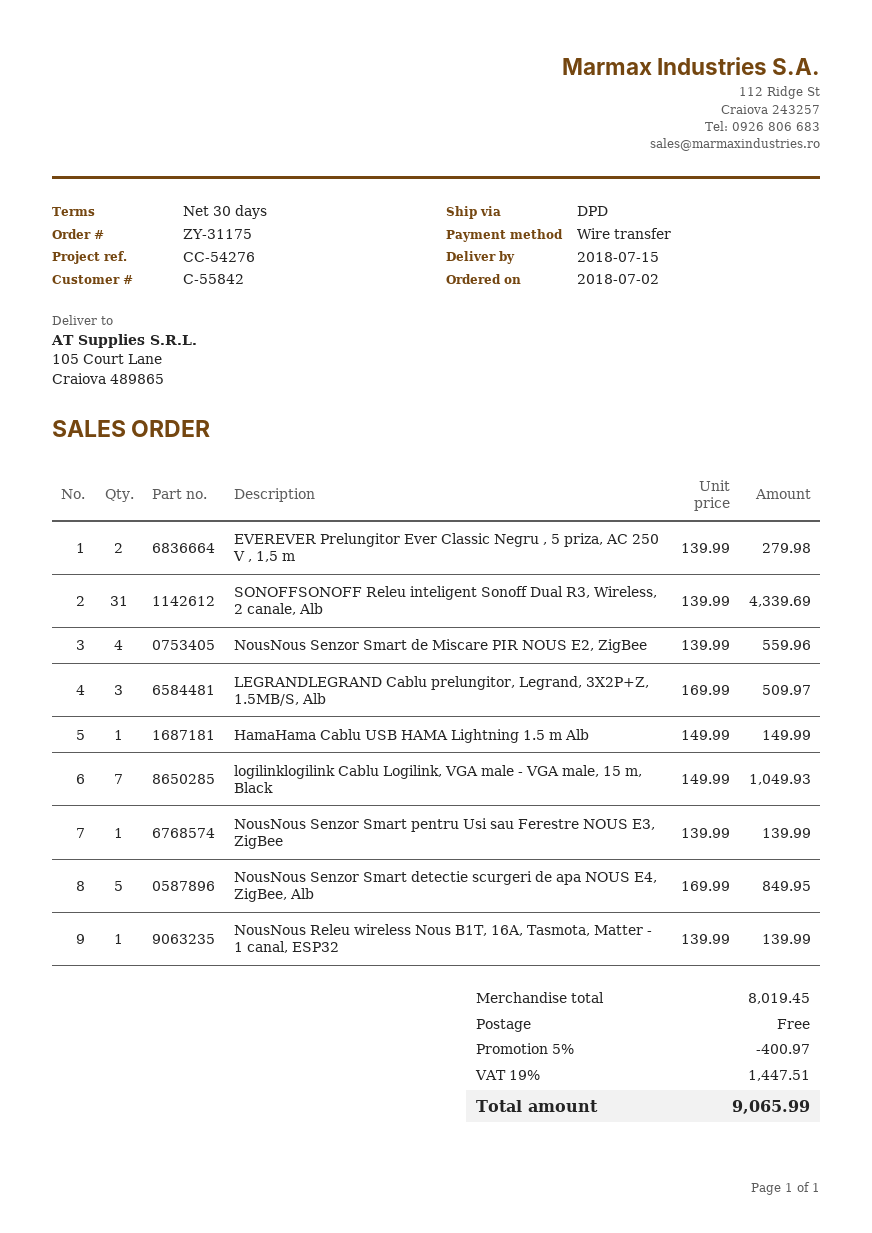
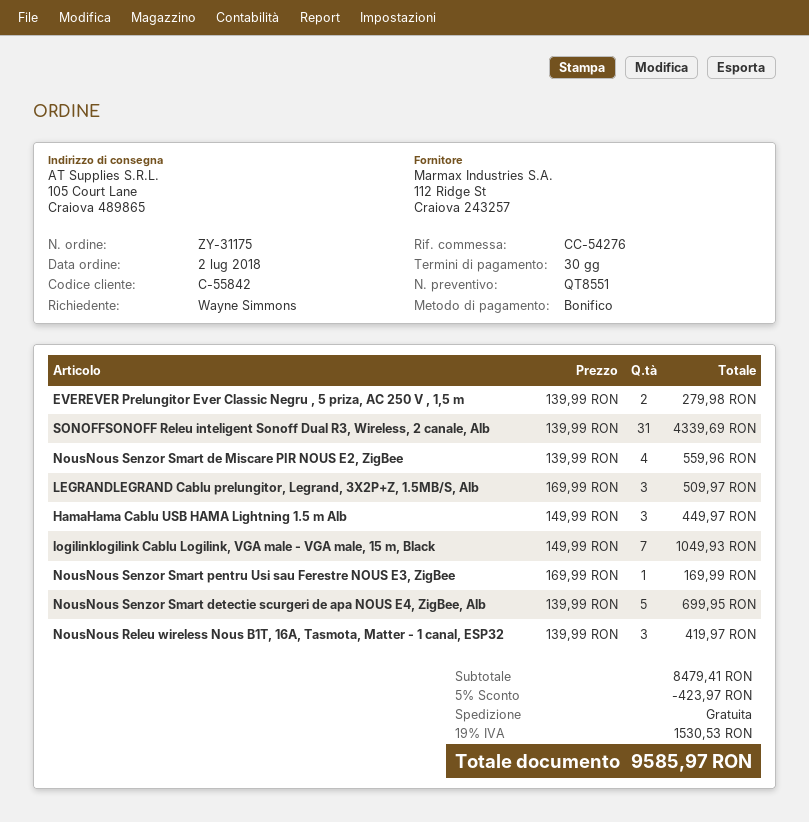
HamaHama Cablu USB HAMA Lightning 1.5 m Alb: 1 x 149.99 = 149.99 -> 3 x 149.99 = 449.97
NousNous Senzor Smart pentru Usi sau Ferestre NOUS E3, ZigBee: 1 x 139.99 = 139.99 -> 1 x 169.99 = 169.99
NousNous Senzor Smart detectie scurgeri de apa NOUS E4, ZigBee, Alb: 5 x 169.99 = 849.95 -> 5 x 139.99 = 699.95
NousNous Releu wireless Nous B1T, 16A, Tasmota, Matter - 1 canal, ESP32: 1 x 139.99 = 139.99 -> 3 x 139.99 = 419.97
subtotal: 8019.45 -> 8479.41
discount: 5% = 400.97 -> 5% = 423.97
tax: 19% = 1447.51 -> 19% = 1530.53
total: 9065.99 -> 9585.97

